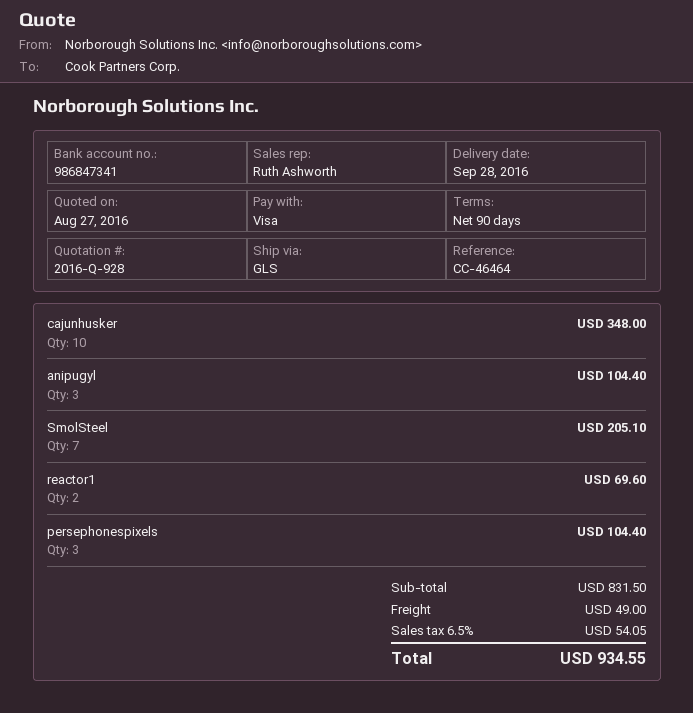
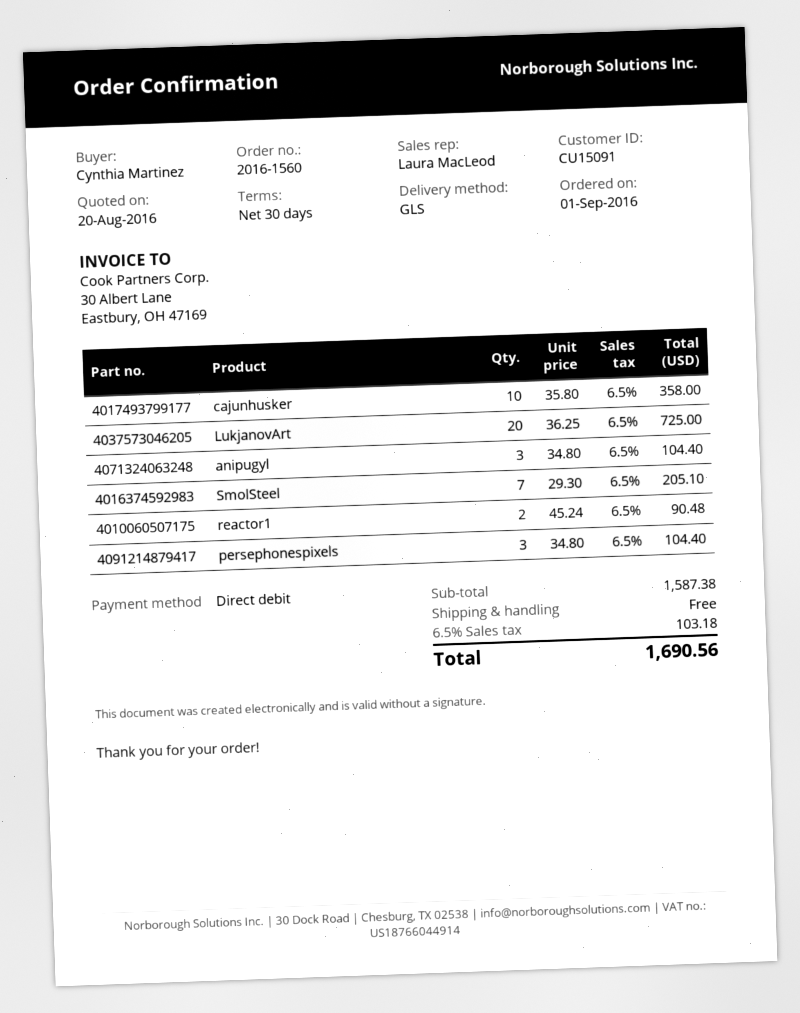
quote date: 2016-08-27 -> 2016-08-20
payment terms: 90 days -> 30 days
sales rep: Ruth Ashworth -> Laura MacLeod
payment method: Visa -> direct debit
cajunhusker: 10 for 348.00 -> 10 for 358.00
reactor1: 2 for 69.60 -> 2 for 90.48
LukjanovArt: none -> 20 for 725.00
subtotal: 831.50 -> 1587.38
shipping: 49.00 -> 0.00
tax: 6.5% = 54.05 -> 6.5% = 103.18
total: 934.55 -> 1690.56

